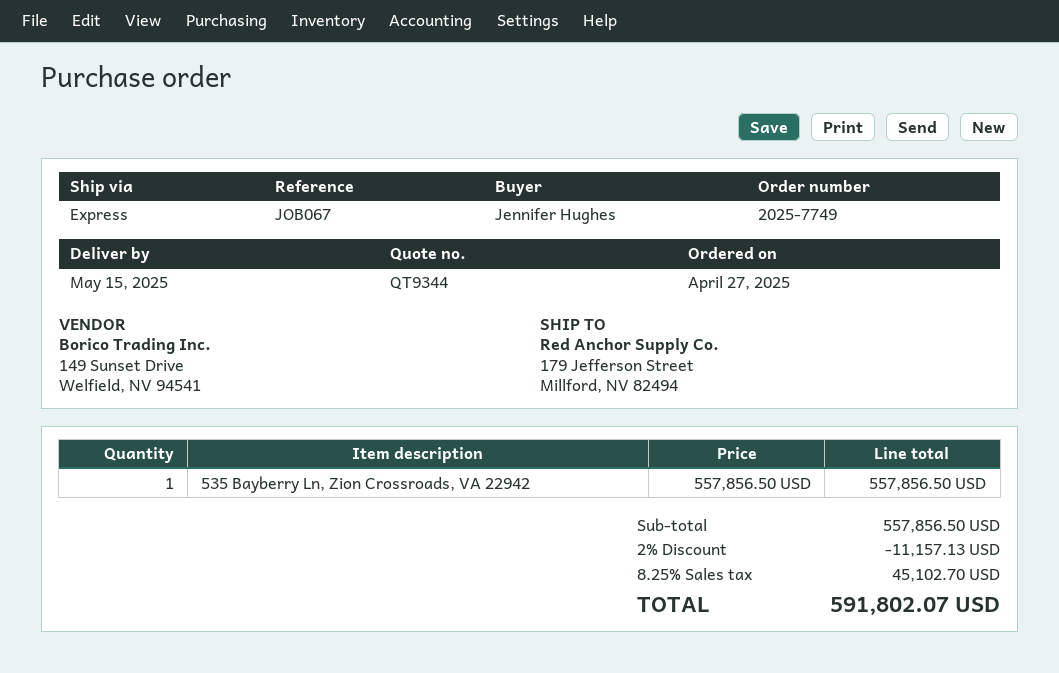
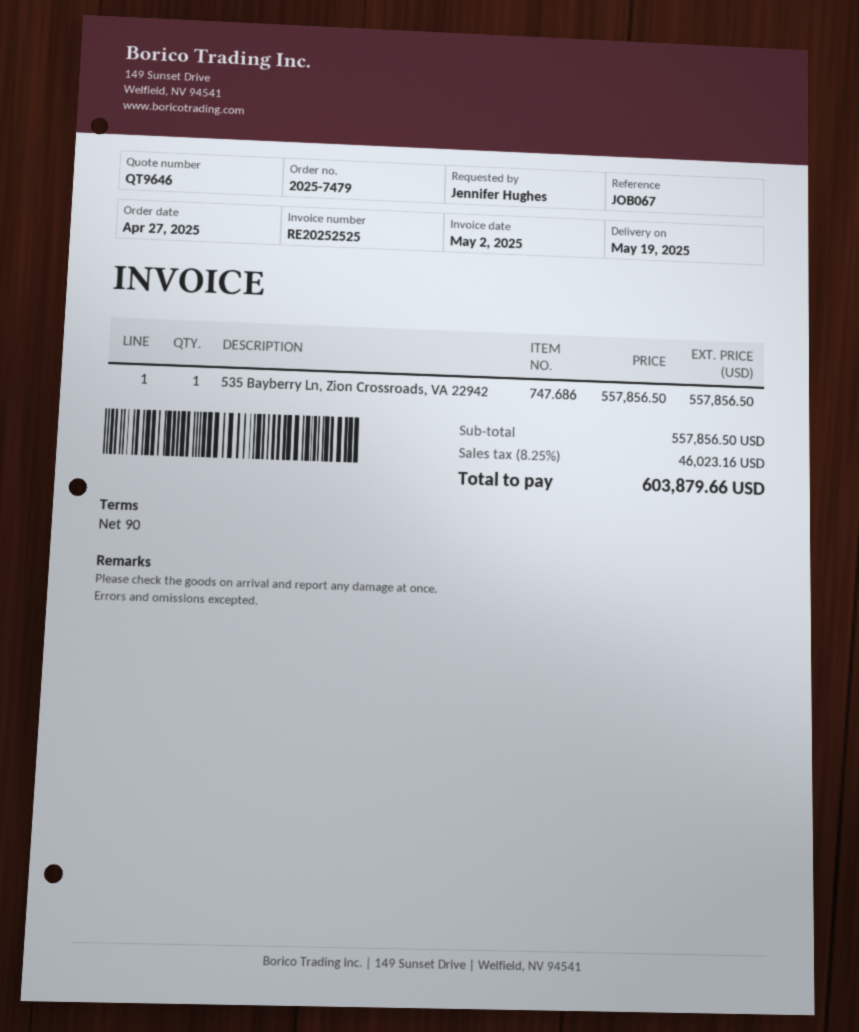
quote number: QT9344 -> QT9646
order number: 2025-7749 -> 2025-7479
delivery date: 2025-05-15 -> 2025-05-19
discount: 2% = 11157.13 -> none
tax: 8.25% = 45102.70 -> 8.25% = 46023.16
total: 591802.07 -> 603879.66

